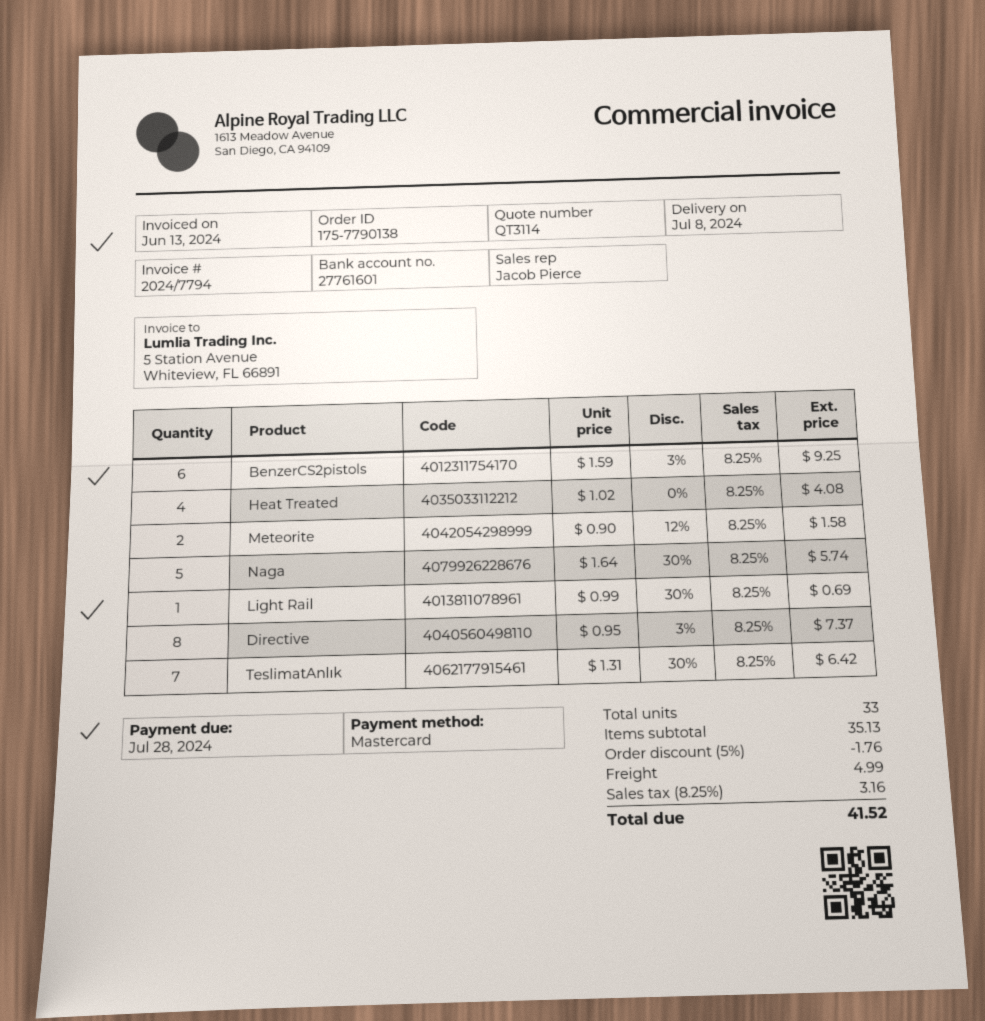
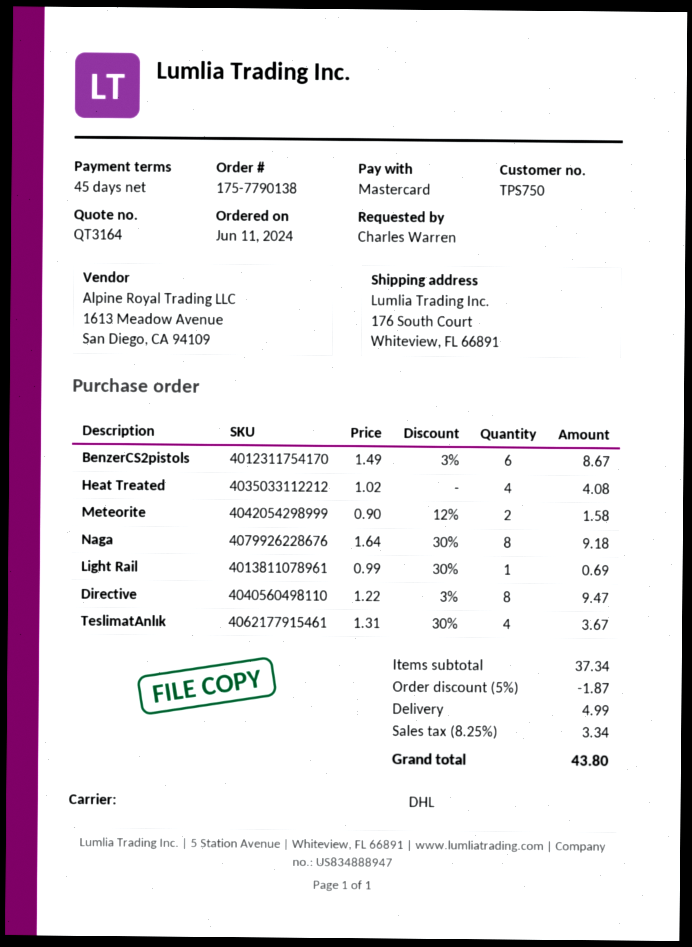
quote number: QT3114 -> QT3164
BenzerCS2pistols: 6 x 1.59 - 3% = 9.25 -> 6 x 1.49 - 3% = 8.67
Naga: 5 x 1.64 - 30% = 5.74 -> 8 x 1.64 - 30% = 9.18
Directive: 8 x 0.95 - 3% = 7.37 -> 8 x 1.22 - 3% = 9.47
TeslimatAnlık: 7 x 1.31 - 30% = 6.42 -> 4 x 1.31 - 30% = 3.67
subtotal: 35.13 -> 37.34
discount: 5% = 1.76 -> 5% = 1.87
tax: 8.25% = 3.16 -> 8.25% = 3.34
total: 41.52 -> 43.80

